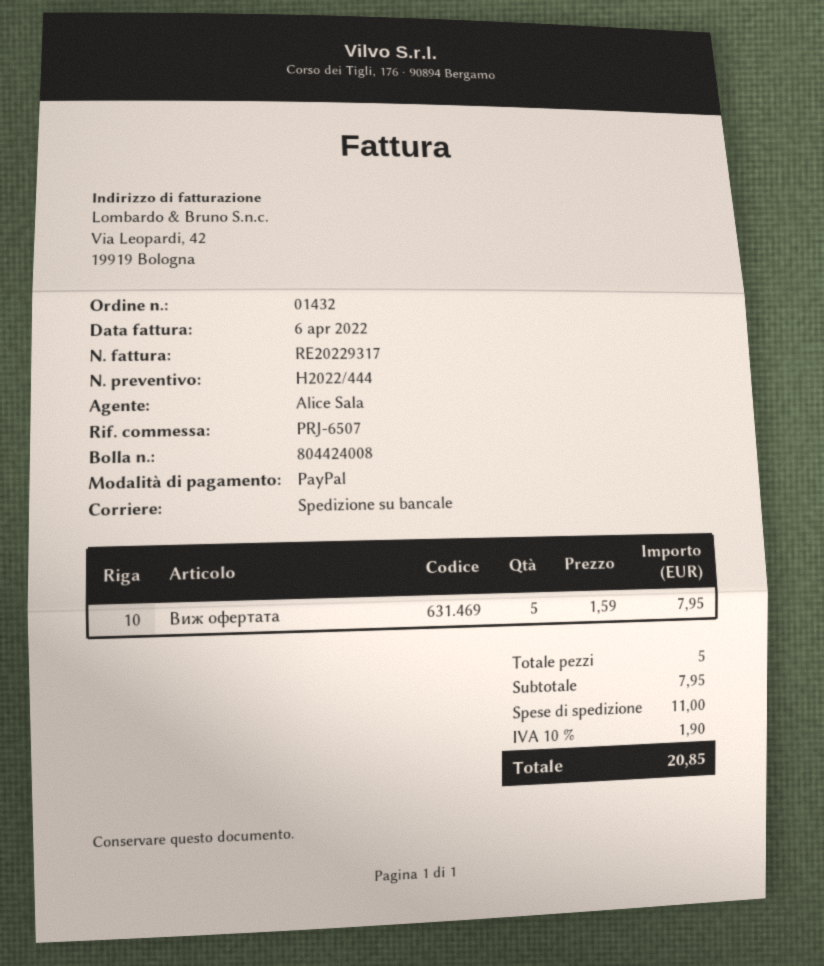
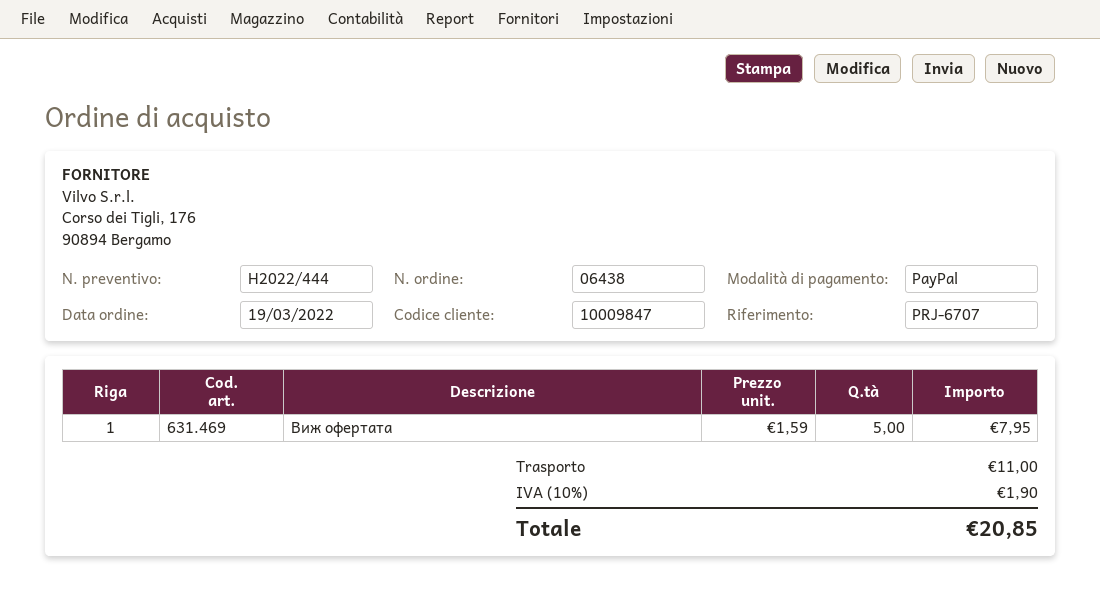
order number: 01432 -> 06438
reference: PRJ-6507 -> PRJ-6707

